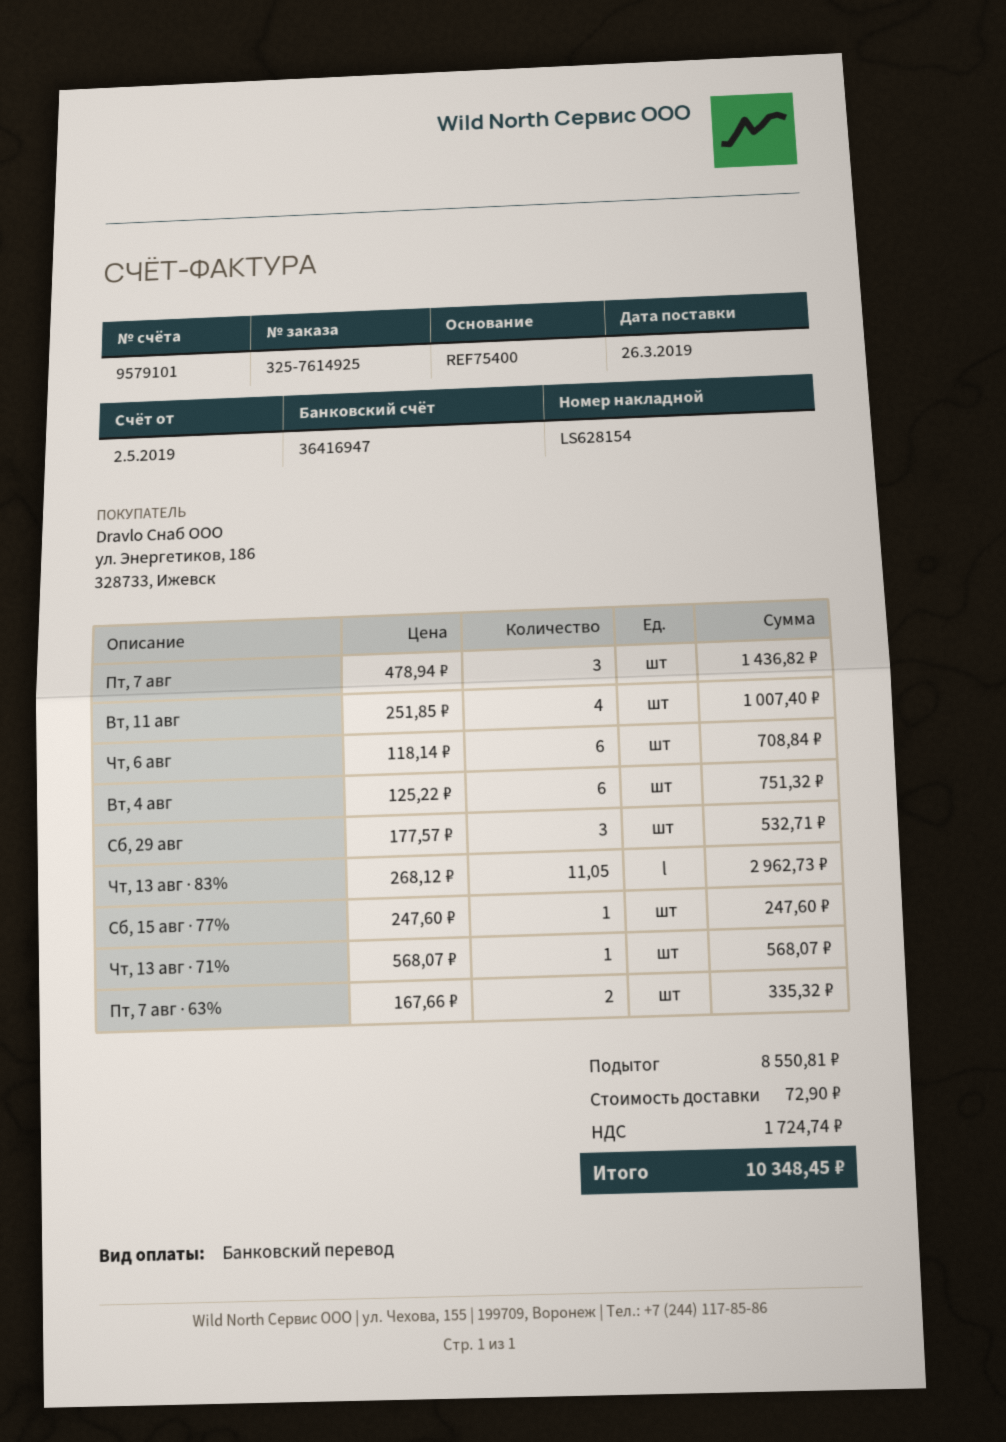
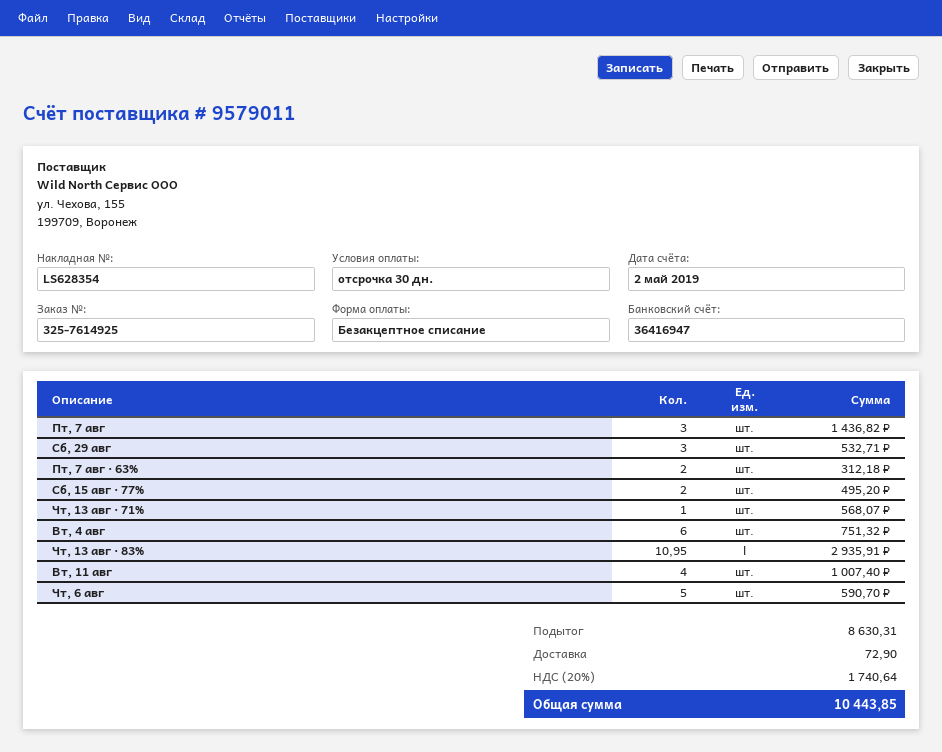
delivery note number: LS628154 -> LS628354
invoice number: 9579101 -> 9579011
payment method: bank transfer -> direct debit
Чт, 6 авг: 6 for 708.84 -> 5 for 590.70
Чт, 13 авг · 83%: 11.05 for 2962.73 -> 10.95 for 2935.91
Сб, 15 авг · 77%: 1 for 247.60 -> 2 for 495.20
Пт, 7 авг · 63%: 2 for 335.32 -> 2 for 312.18
subtotal: 8550.81 -> 8630.31
tax: 1724.74 -> 1740.64
total: 10348.45 -> 10443.85

